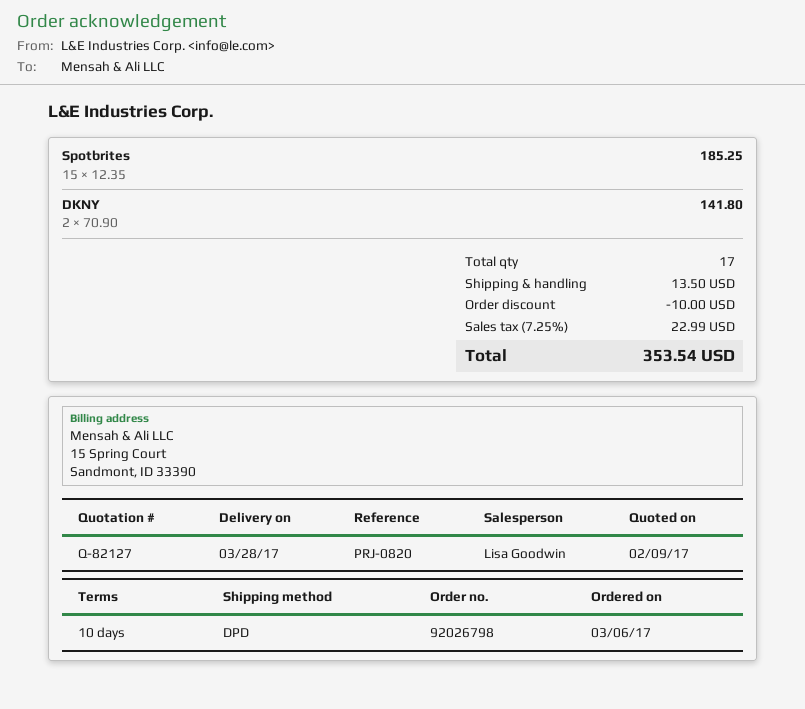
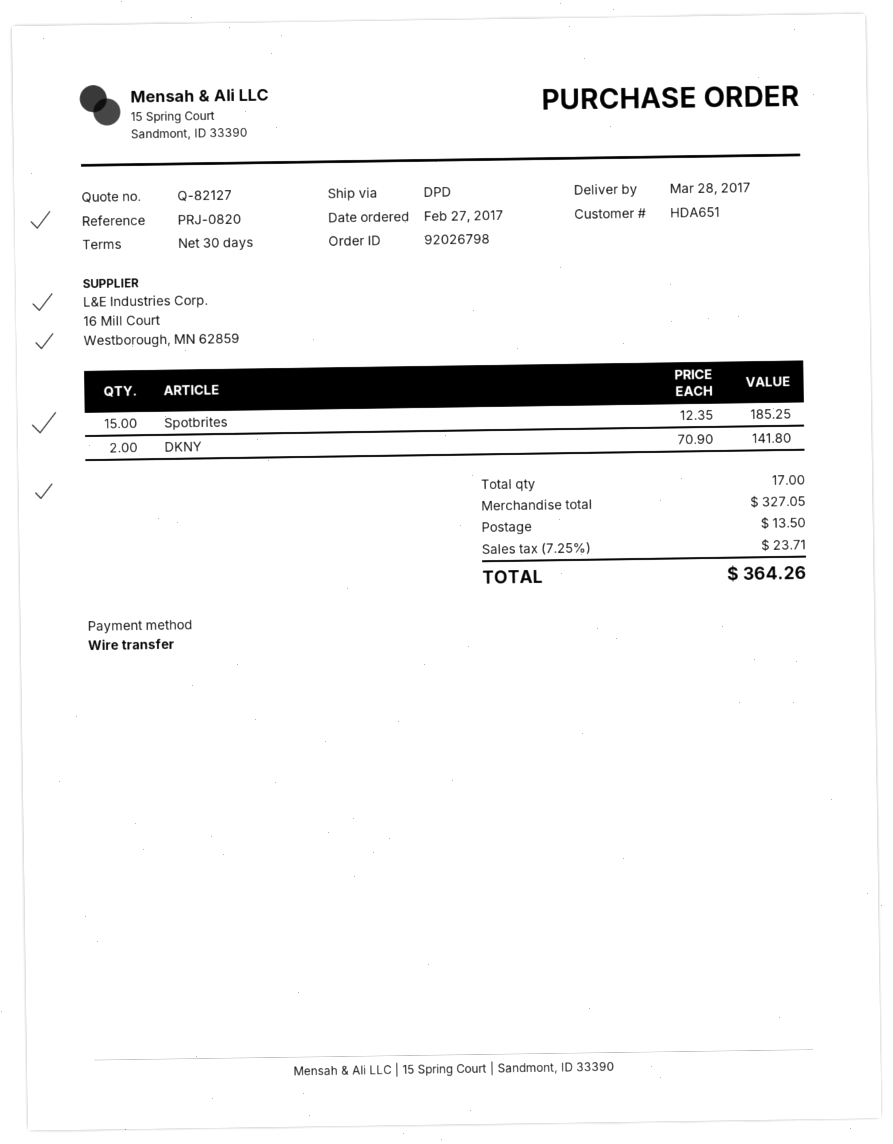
order date: 2017-03-06 -> 2017-02-27
payment terms: 10 days -> 30 days
discount: 10.00 -> none
tax: 7.25% = 22.99 -> 7.25% = 23.71
total: 353.54 -> 364.26

